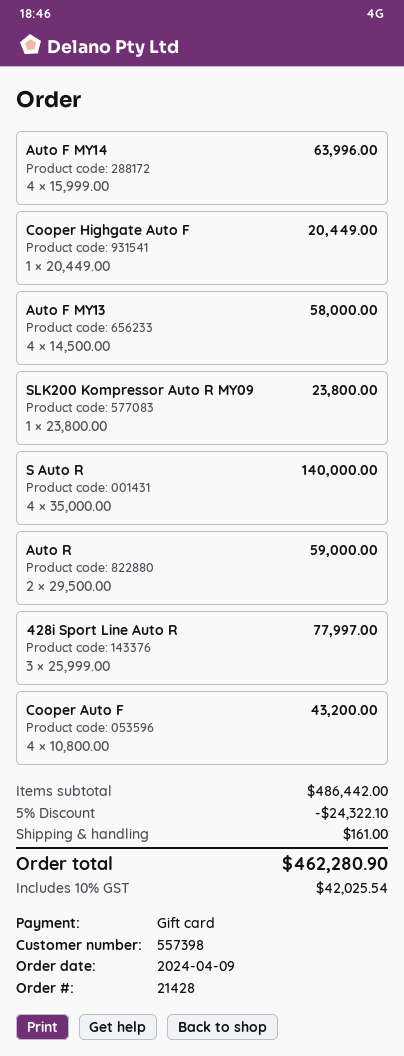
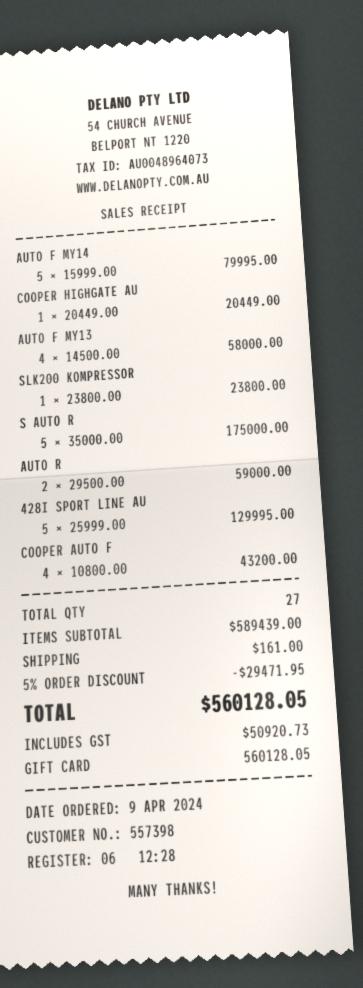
Auto F MY14: 4 x 15999.00 = 63996.00 -> 5 x 15999.00 = 79995.00
S Auto R: 4 x 35000.00 = 140000.00 -> 5 x 35000.00 = 175000.00
428i Sport Line Auto R: 3 x 25999.00 = 77997.00 -> 5 x 25999.00 = 129995.00
subtotal: 486442.00 -> 589439.00
discount: 5% = 24322.10 -> 5% = 29471.95
tax: 42025.54 -> 50920.73
total: 462280.90 -> 560128.05

